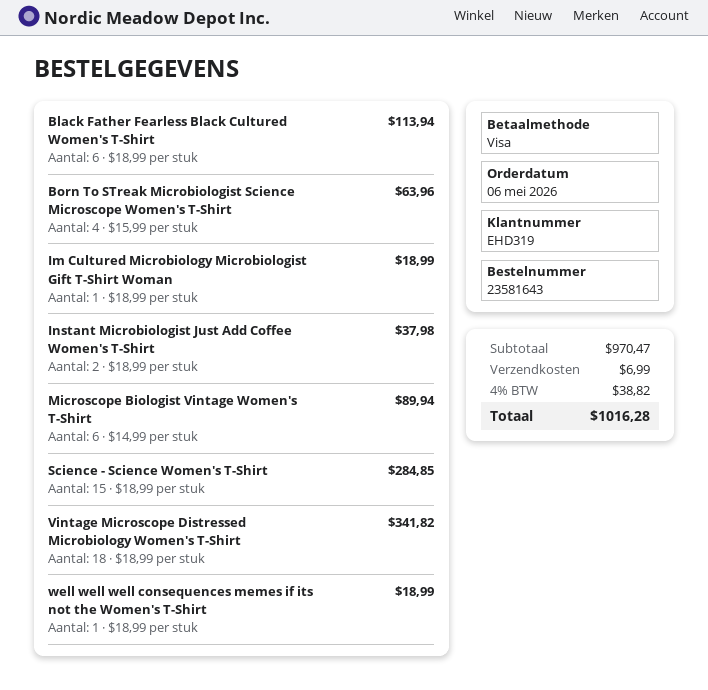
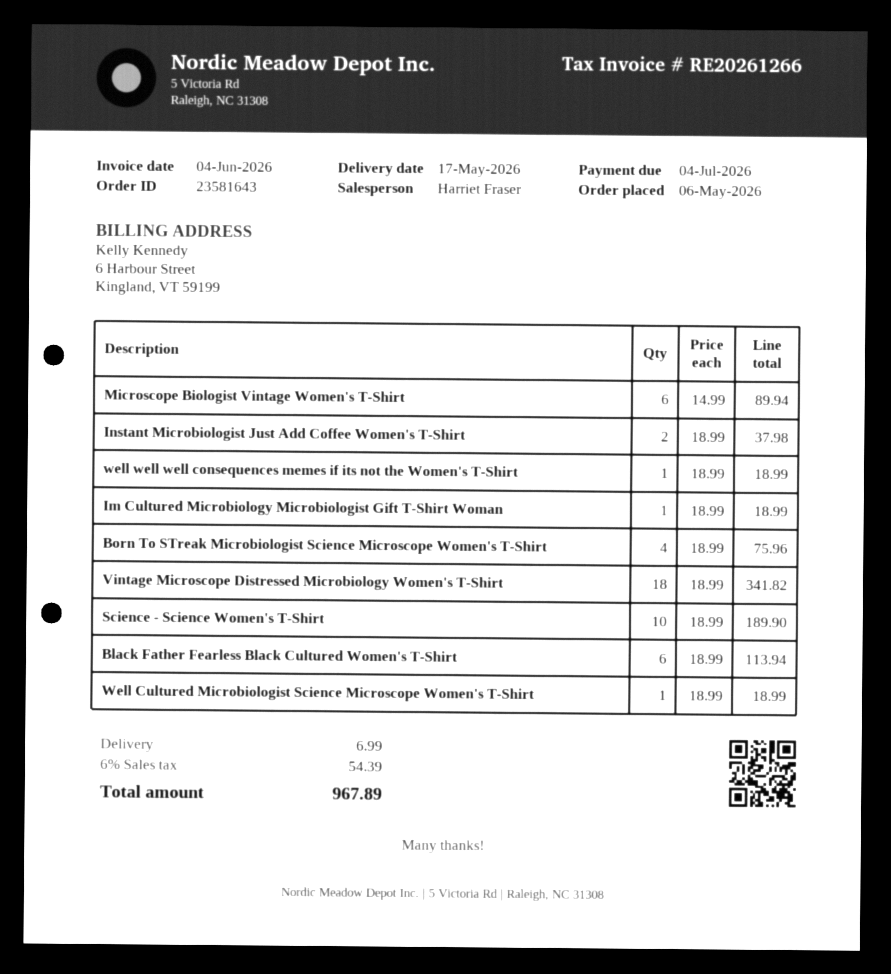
Born To STreak Microbiologist Science Microscope Women's T-Shirt: 4 x 15.99 = 63.96 -> 4 x 18.99 = 75.96
Science - Science Women's T-Shirt: 15 x 18.99 = 284.85 -> 10 x 18.99 = 189.90
Well Cultured Microbiologist Science Microscope Women's T-Shirt: none -> 1 x 18.99 = 18.99
tax: 4% = 38.82 -> 6% = 54.39
total: 1016.28 -> 967.89

